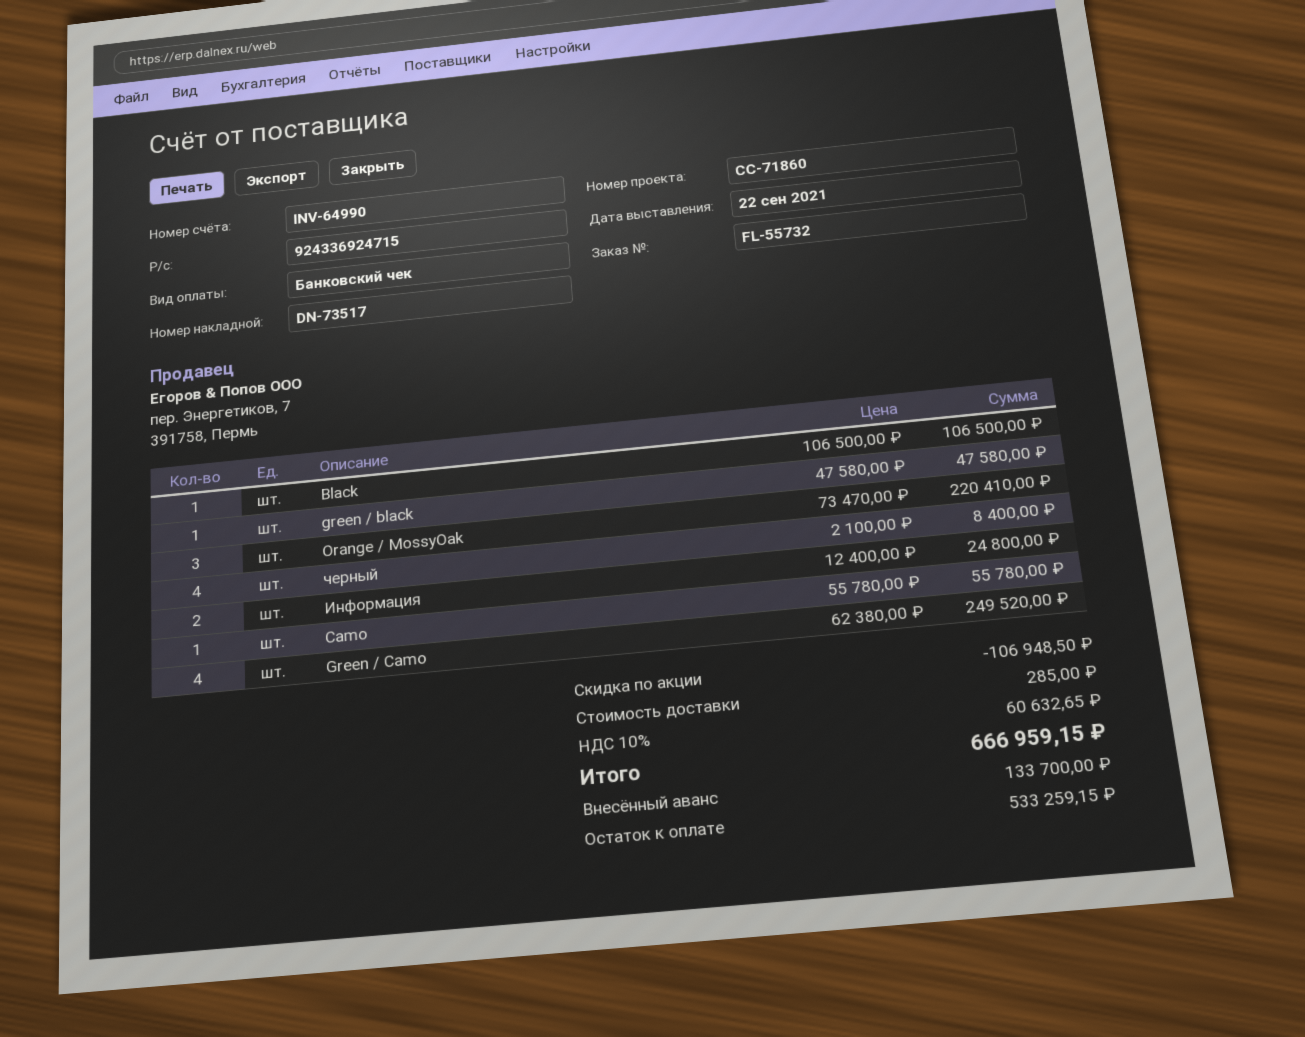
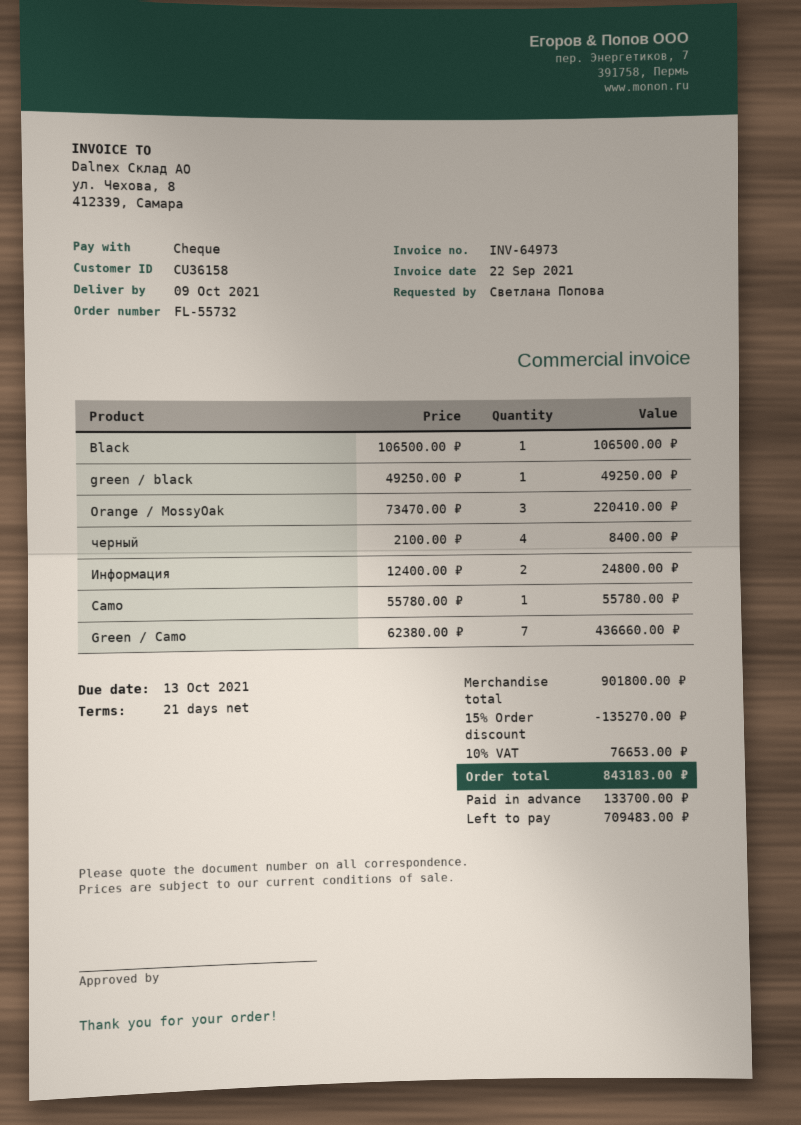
invoice number: INV-64990 -> INV-64973
green / black: 1 x 47580.00 = 47580.00 -> 1 x 49250.00 = 49250.00
Green / Camo: 4 x 62380.00 = 249520.00 -> 7 x 62380.00 = 436660.00
discount: 106948.50 -> 135270.00
shipping: 285.00 -> none
tax: 10% = 60632.65 -> 10% = 76653.00
total: 666959.15 -> 843183.00
balance: 533259.15 -> 709483.00

